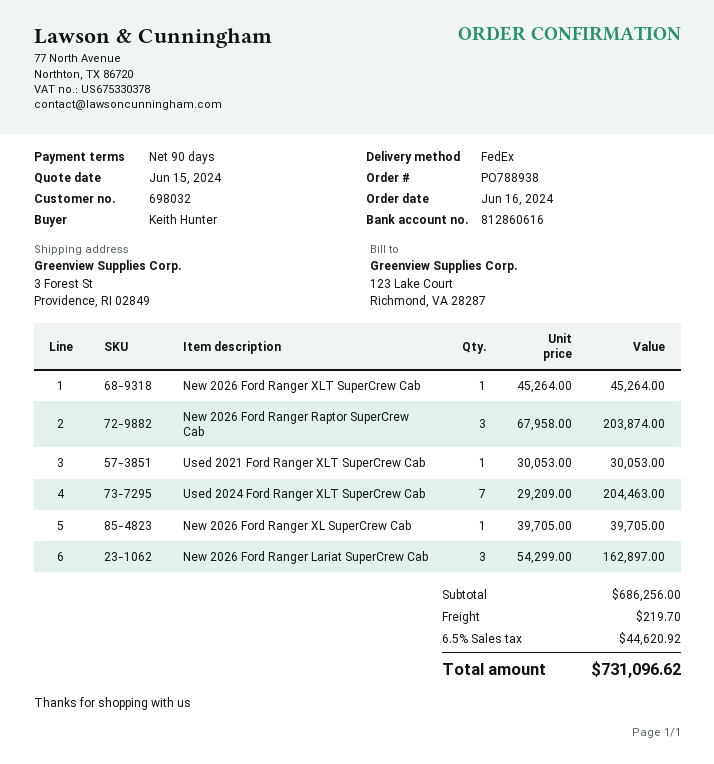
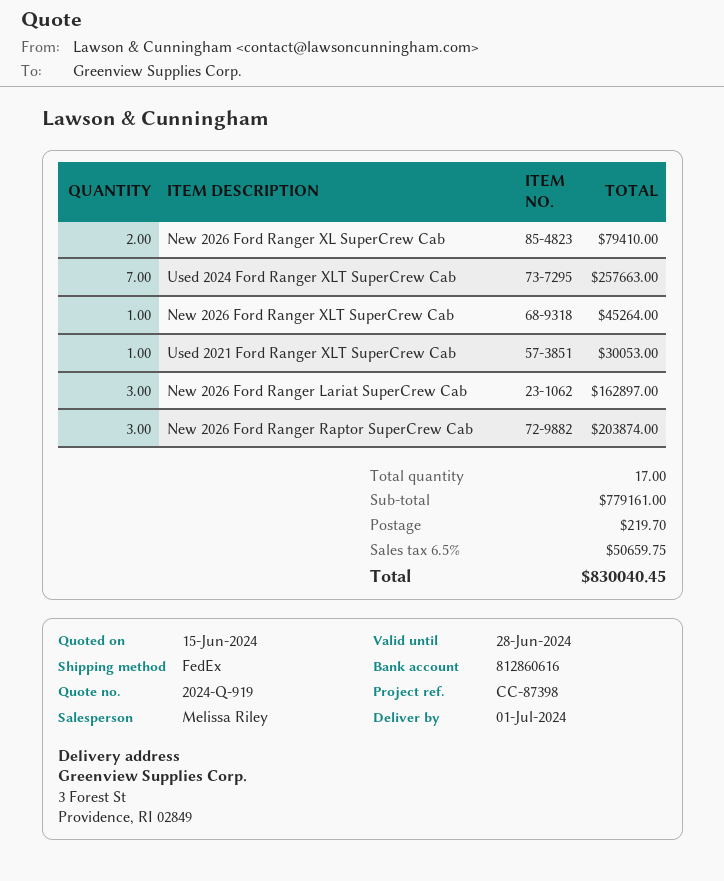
Used 2024 Ford Ranger XLT SuperCrew Cab: 7 for 204463.00 -> 7 for 257663.00
New 2026 Ford Ranger XL SuperCrew Cab: 1 for 39705.00 -> 2 for 79410.00
subtotal: 686256.00 -> 779161.00
tax: 6.5% = 44620.92 -> 6.5% = 50659.75
total: 731096.62 -> 830040.45

